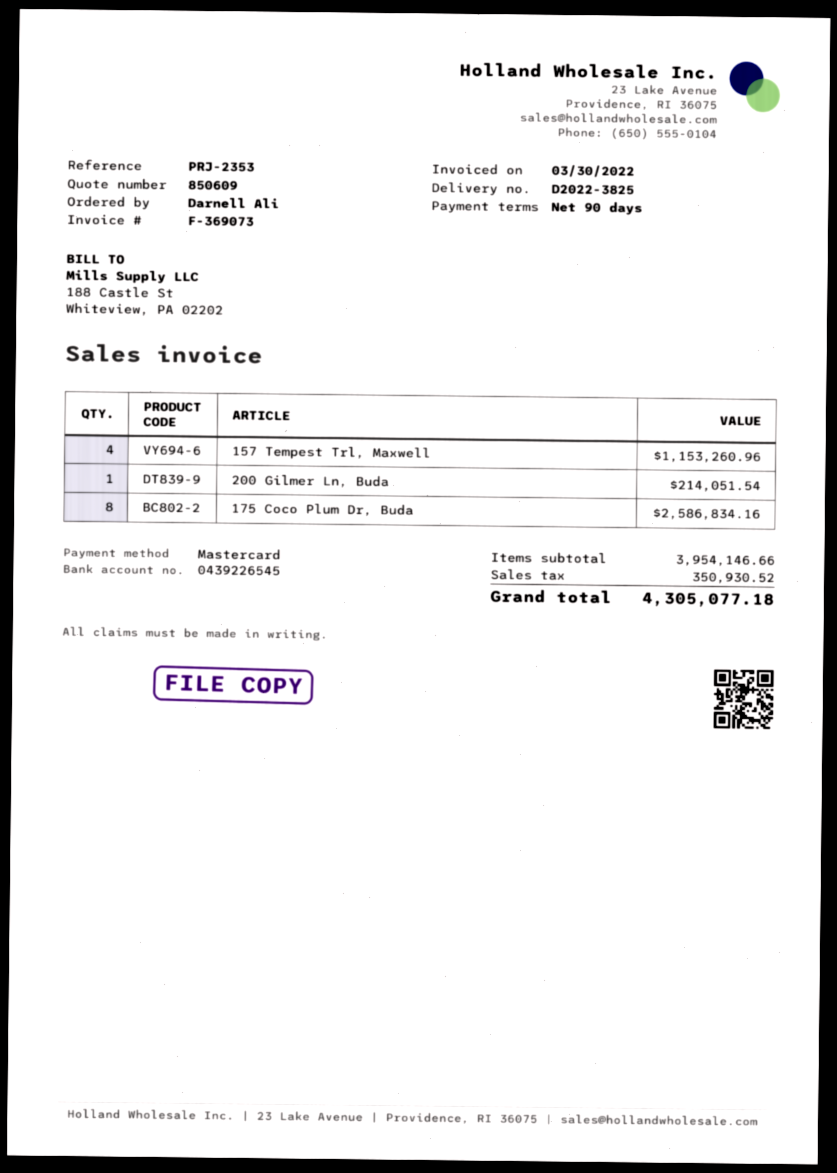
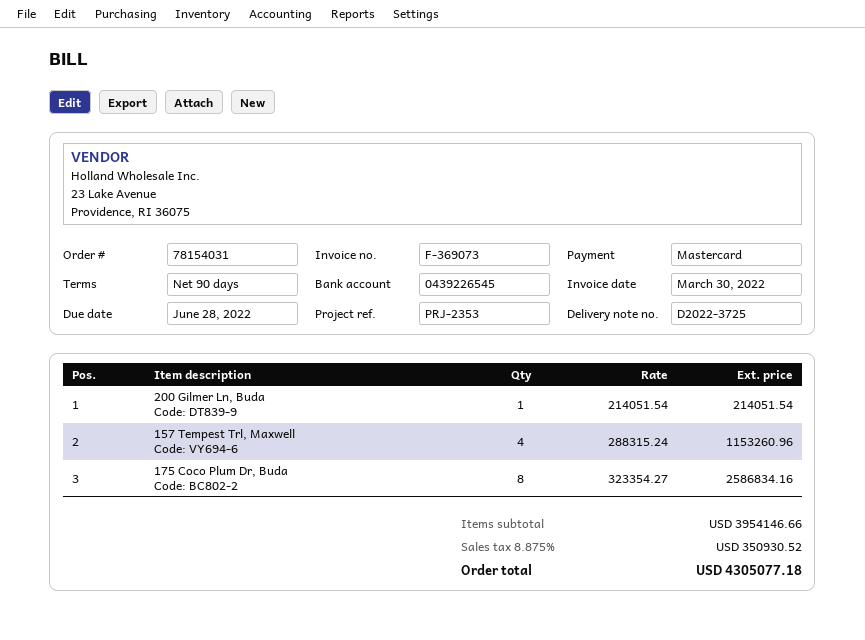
delivery note number: D2022-3825 -> D2022-3725

